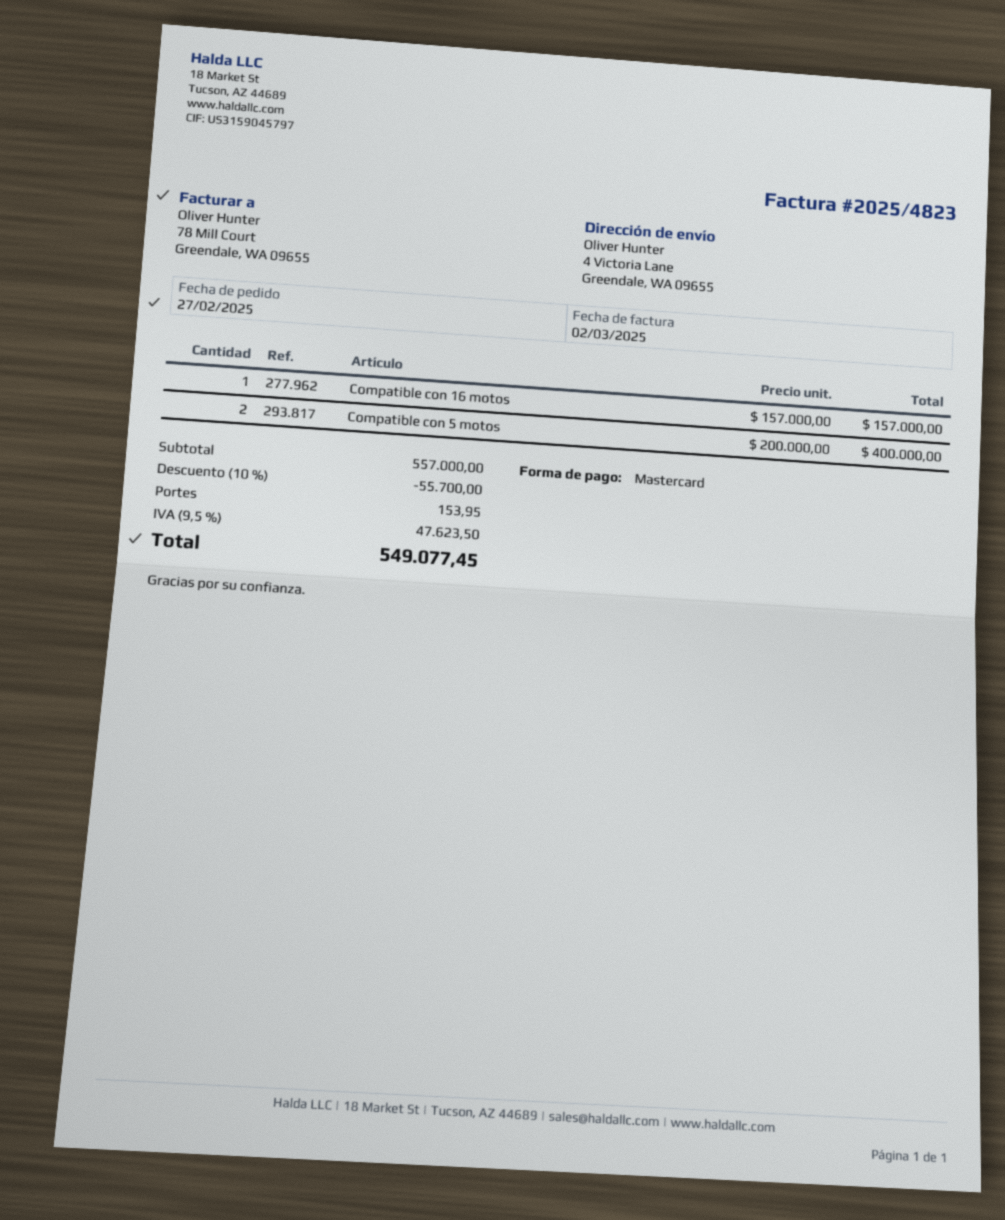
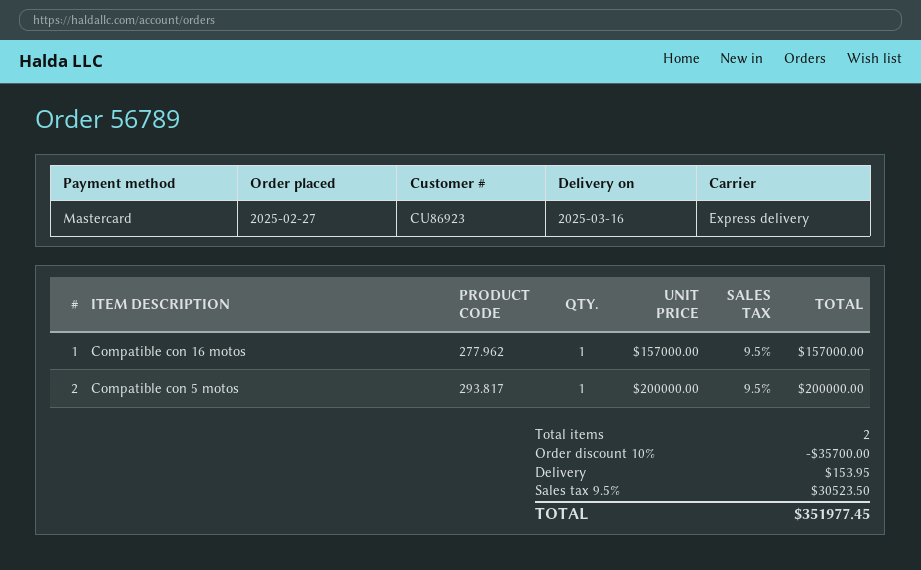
Compatible con 5 motos: 2 x 200000.00 = 400000.00 -> 1 x 200000.00 = 200000.00
discount: 10% = 55700.00 -> 10% = 35700.00
tax: 9.5% = 47623.50 -> 9.5% = 30523.50
total: 549077.45 -> 351977.45

